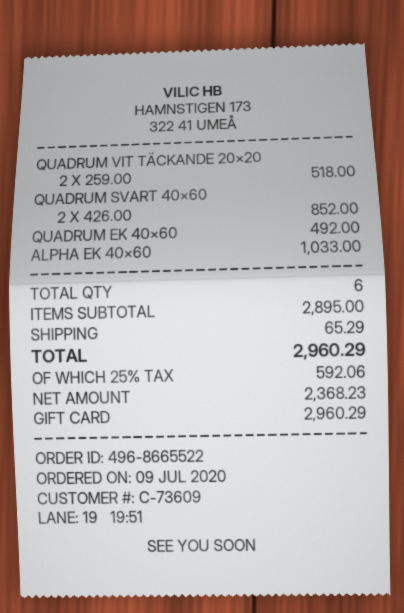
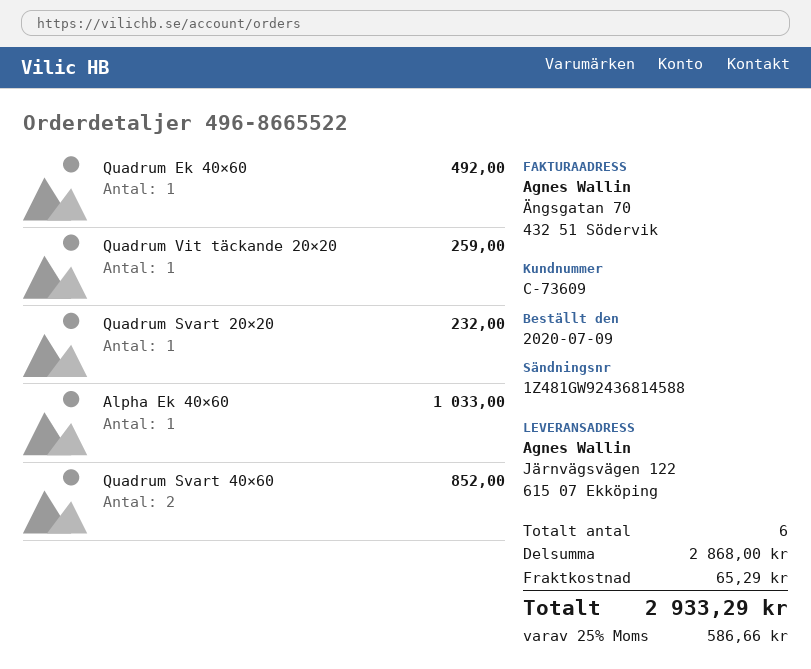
QUADRUM VIT TÄCKANDE 20×20: 2 for 518.00 -> 1 for 259.00
Quadrum Svart 20×20: none -> 1 for 232.00
subtotal: 2895.00 -> 2868.00
tax: 25% = 592.06 -> 25% = 586.66
total: 2960.29 -> 2933.29

